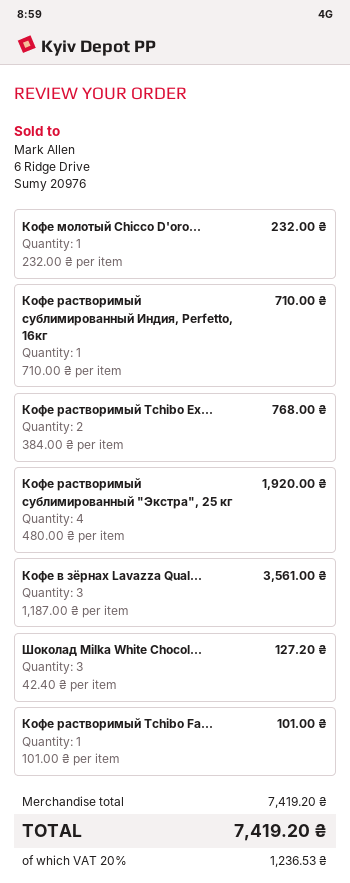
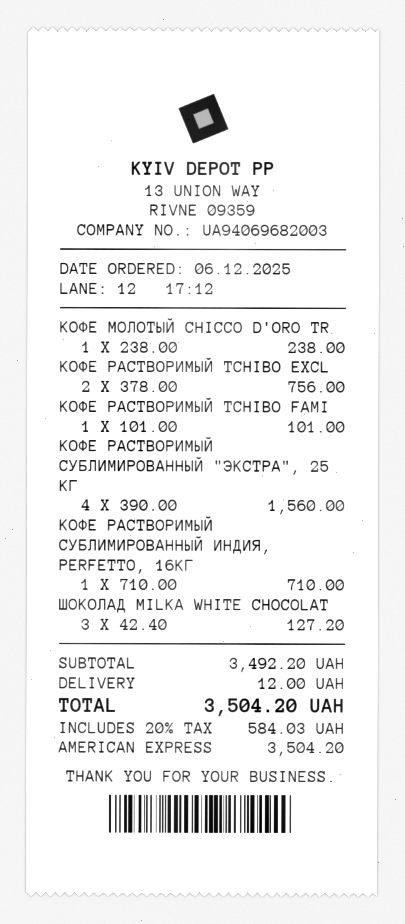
Кофе молотый Chicco D'oro...: 1 x 232.00 = 232.00 -> 1 x 238.00 = 238.00
Кофе растворимый Tchibo Ex...: 2 x 384.00 = 768.00 -> 2 x 378.00 = 756.00
Кофе растворимый сублимированный "Экстра", 25 кг: 4 x 480.00 = 1920.00 -> 4 x 390.00 = 1560.00
Кофе в зёрнах Lavazza Qual...: 3 x 1187.00 = 3561.00 -> none
subtotal: 7419.20 -> 3492.20
shipping: none -> 12.00
tax: 20% = 1236.53 -> 20% = 584.03
total: 7419.20 -> 3504.20

